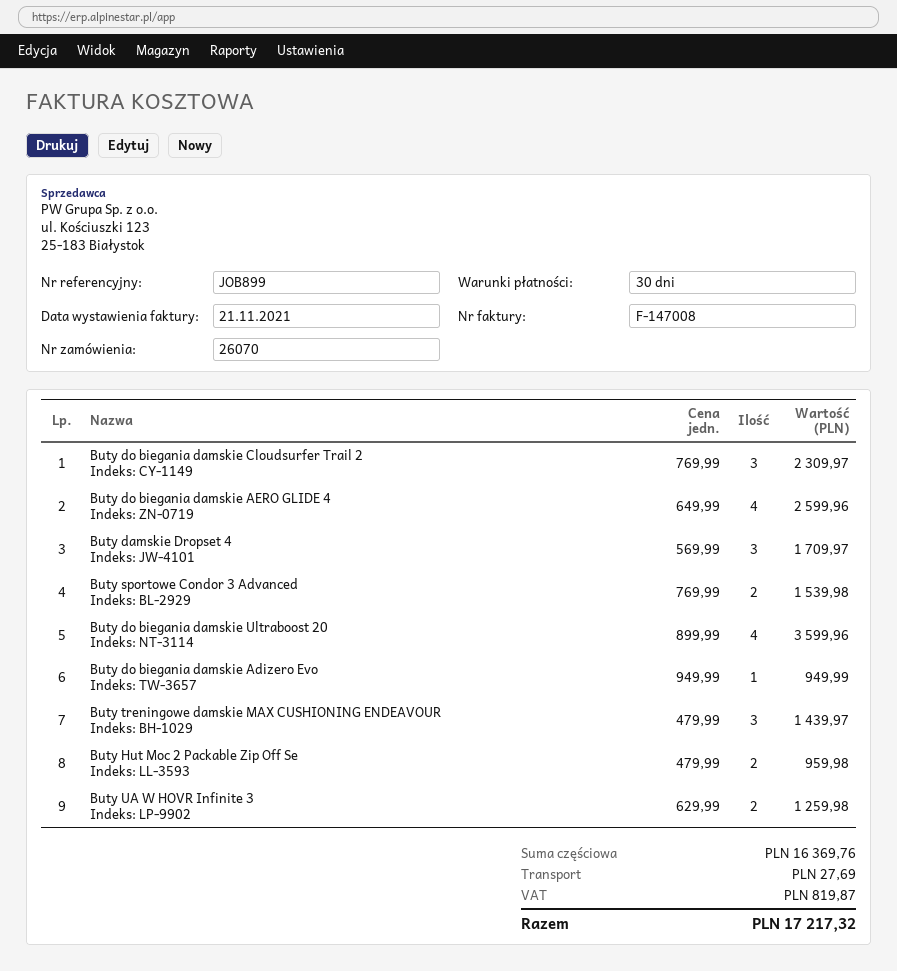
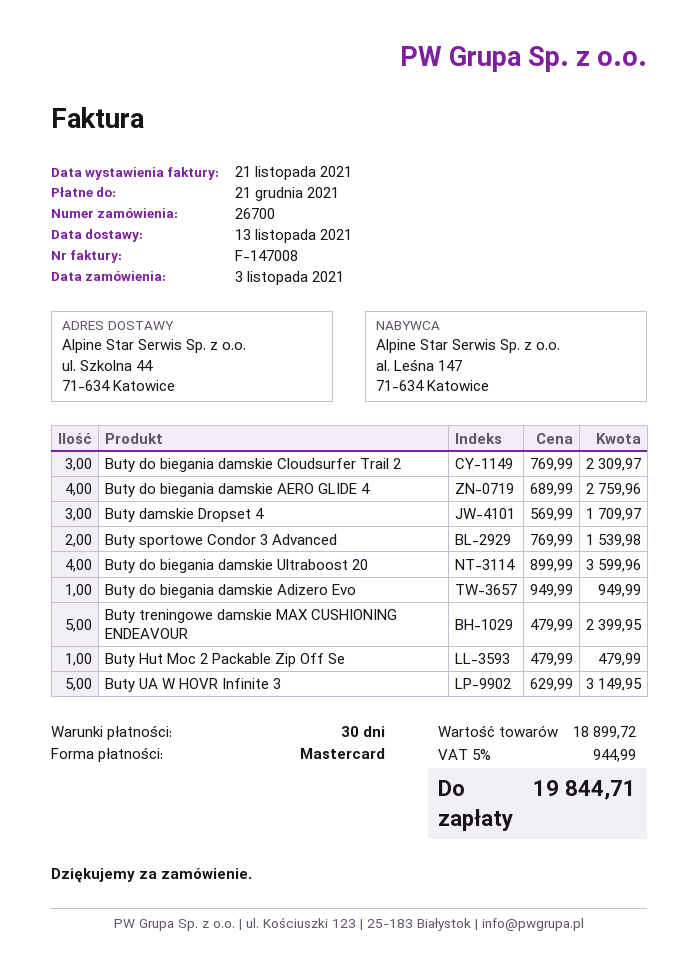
order number: 26070 -> 26700
Buty do biegania damskie AERO GLIDE 4: 4 x 649.99 = 2599.96 -> 4 x 689.99 = 2759.96
Buty treningowe damskie MAX CUSHIONING ENDEAVOUR: 3 x 479.99 = 1439.97 -> 5 x 479.99 = 2399.95
Buty Hut Moc 2 Packable Zip Off Se: 2 x 479.99 = 959.98 -> 1 x 479.99 = 479.99
Buty UA W HOVR Infinite 3: 2 x 629.99 = 1259.98 -> 5 x 629.99 = 3149.95
subtotal: 16369.76 -> 18899.72
shipping: 27.69 -> none
tax: 819.87 -> 944.99
total: 17217.32 -> 19844.71

